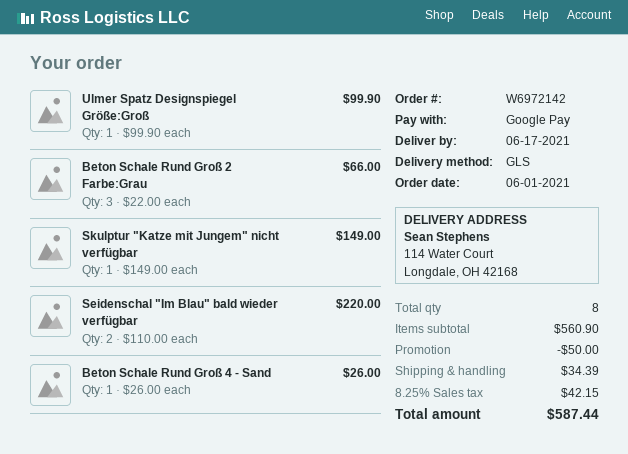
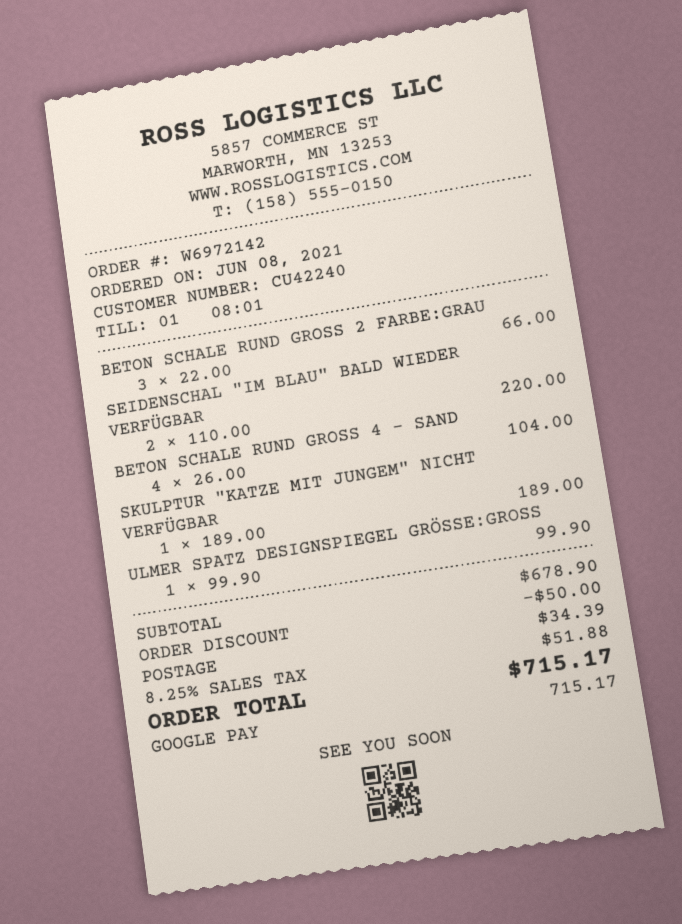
order date: 2021-06-01 -> 2021-06-08
Skulptur "Katze mit Jungem" nicht verfügbar: 1 x 149.00 = 149.00 -> 1 x 189.00 = 189.00
Beton Schale Rund Groß 4 - Sand: 1 x 26.00 = 26.00 -> 4 x 26.00 = 104.00
subtotal: 560.90 -> 678.90
tax: 8.25% = 42.15 -> 8.25% = 51.88
total: 587.44 -> 715.17

